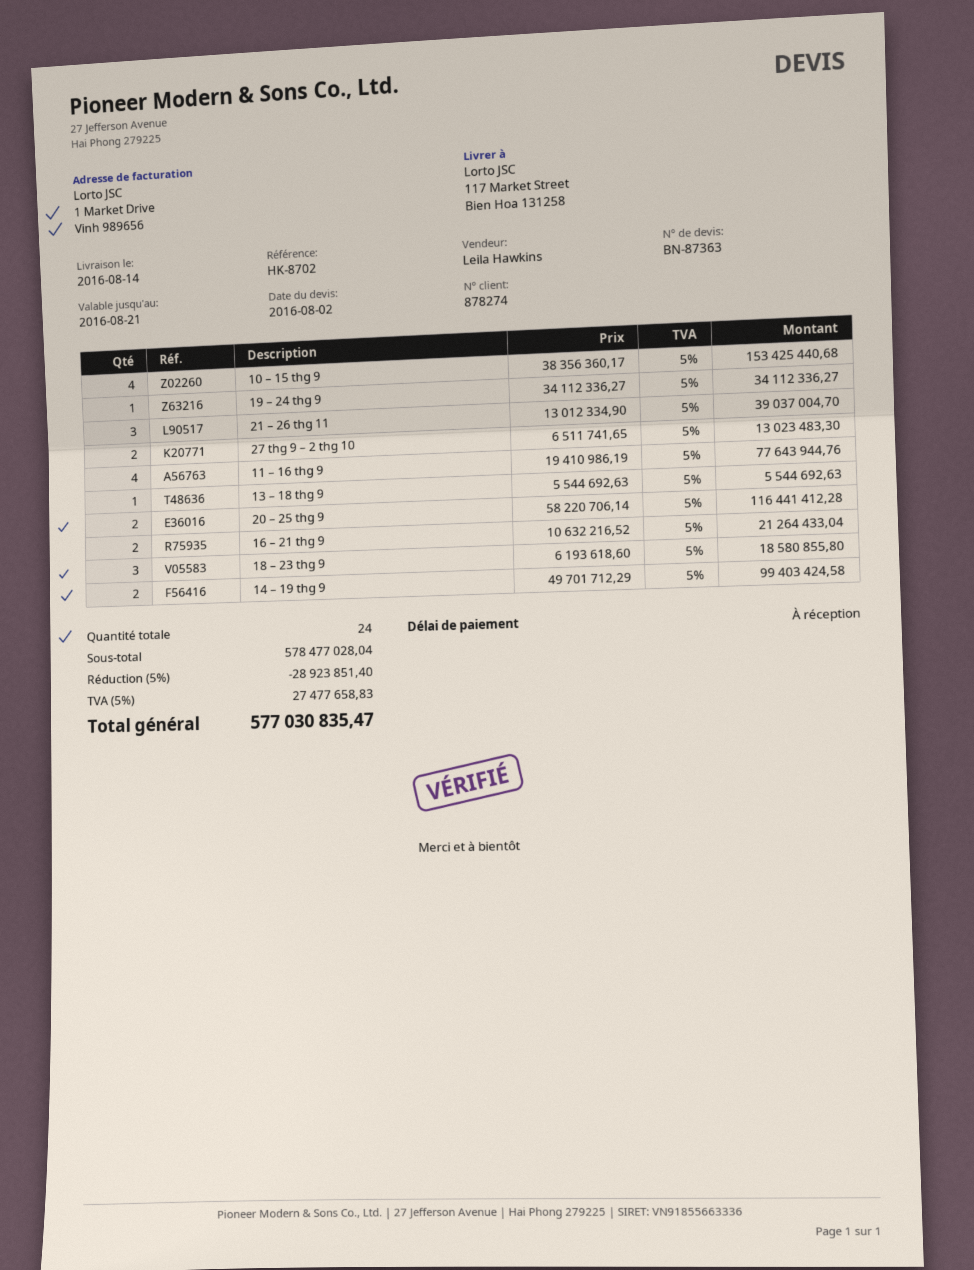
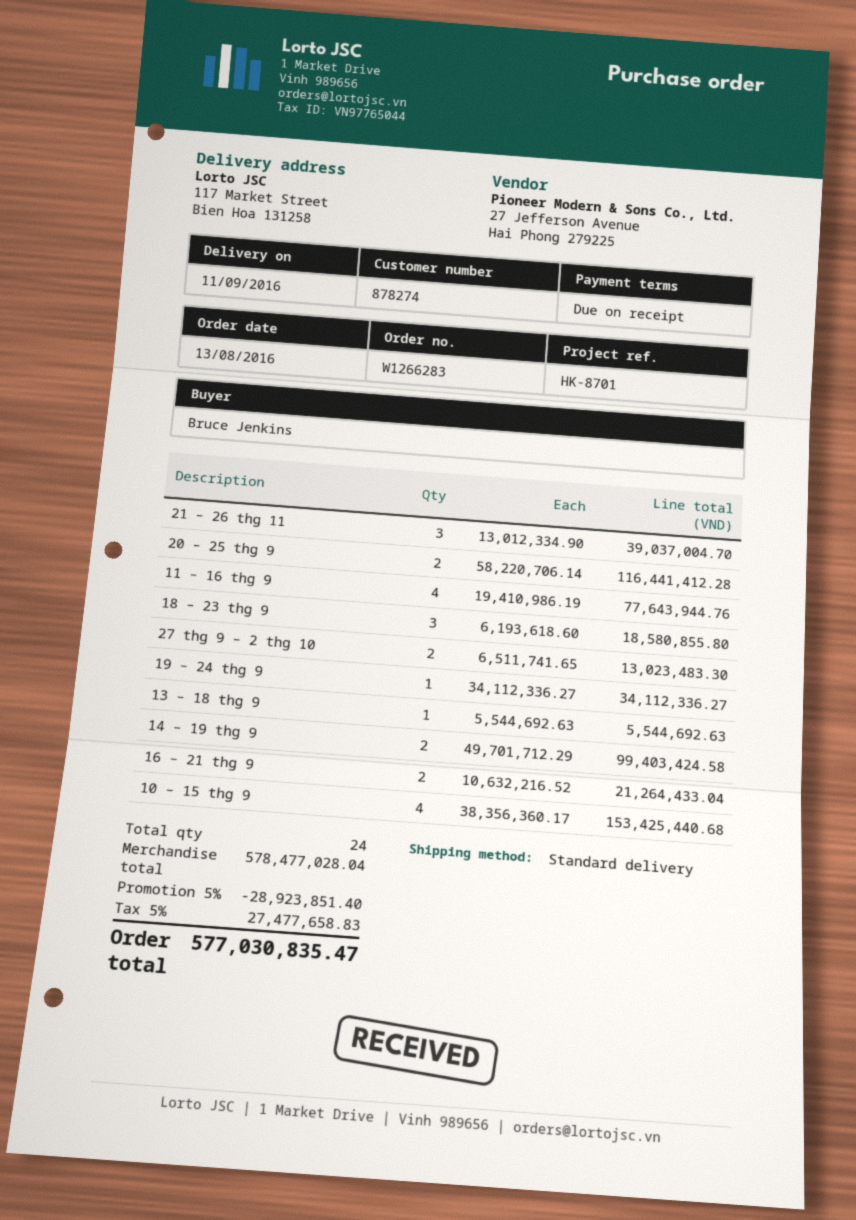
delivery date: 2016-08-14 -> 2016-09-11
reference: HK-8702 -> HK-8701

